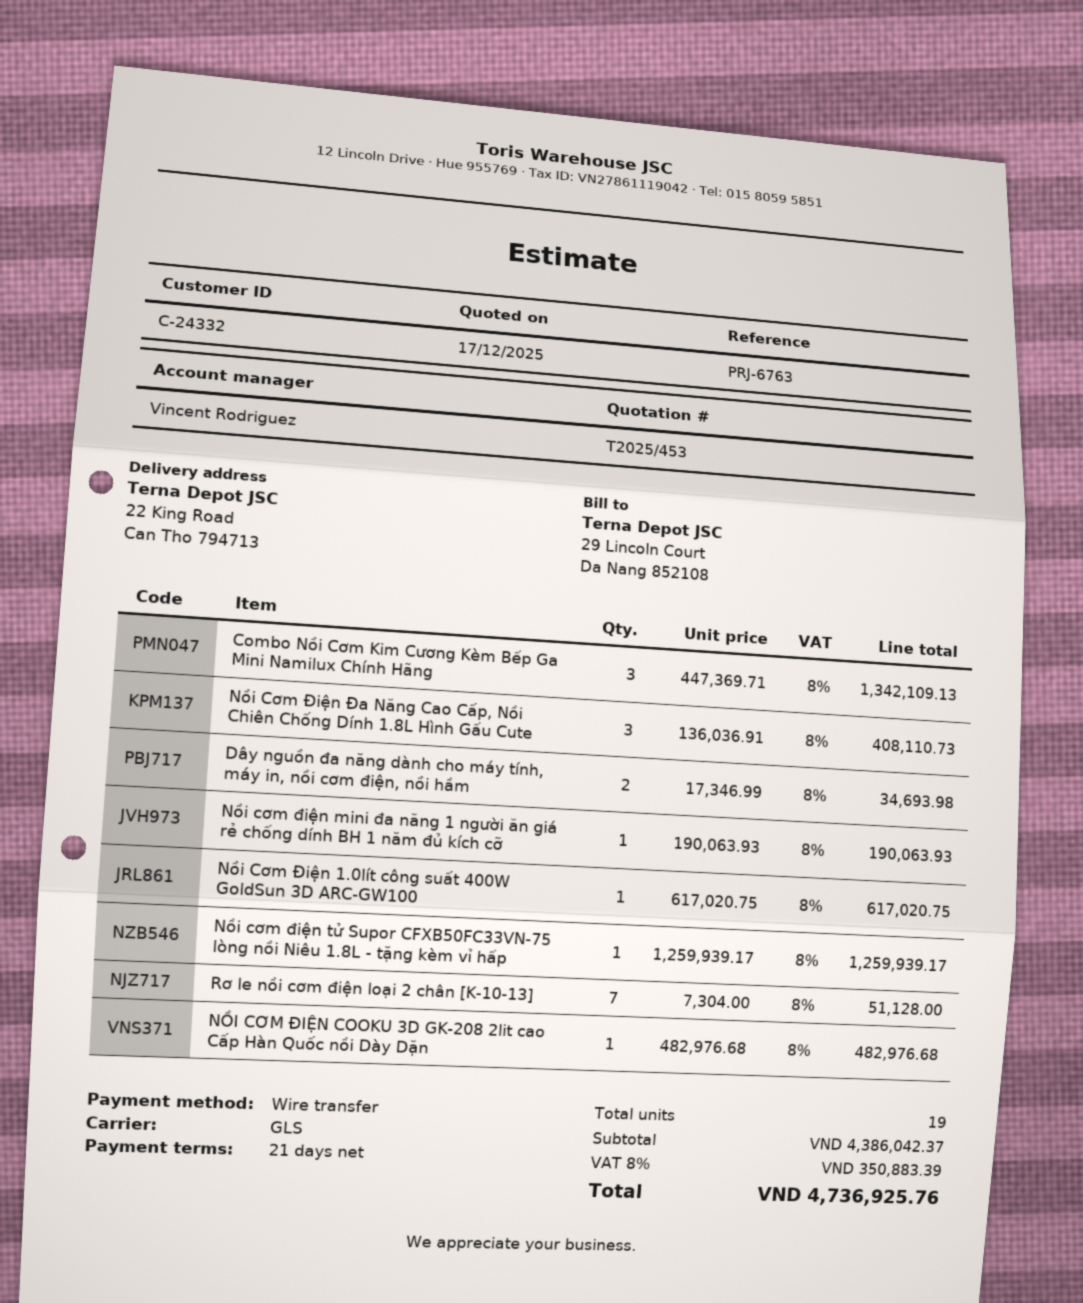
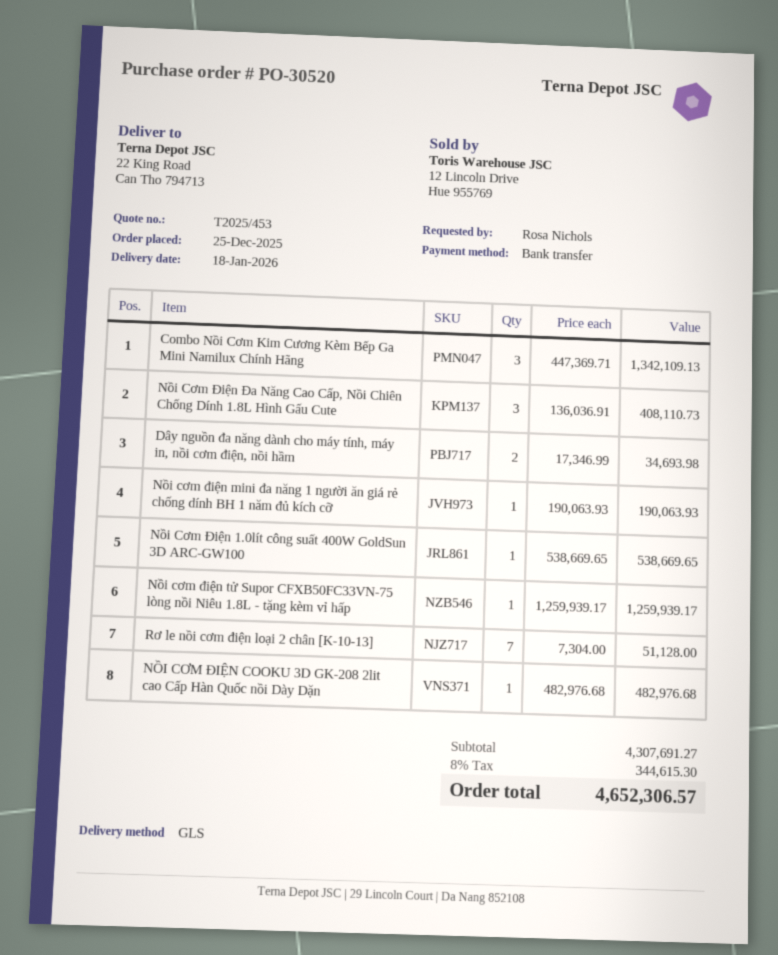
Nồi Cơm Điện 1.0lít công suất 400W GoldSun 3D ARC-GW100: 1 x 617020.75 = 617020.75 -> 1 x 538669.65 = 538669.65
subtotal: 4386042.37 -> 4307691.27
tax: 8% = 350883.39 -> 8% = 344615.30
total: 4736925.76 -> 4652306.57

